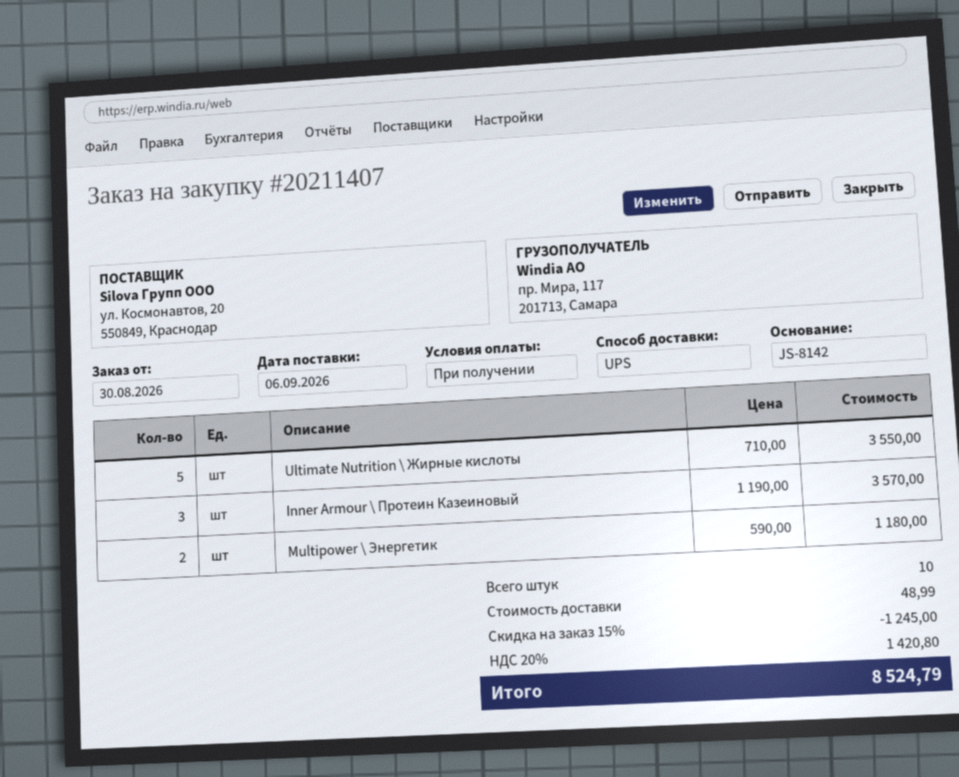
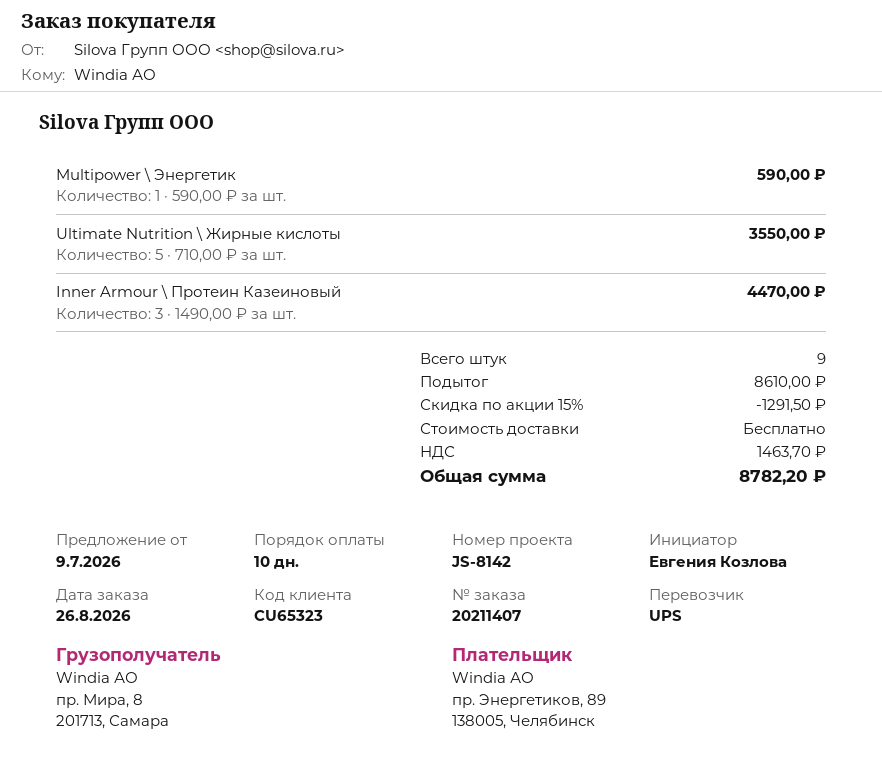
order date: 2026-08-30 -> 2026-08-26
payment terms: on receipt -> 10 days
ship to: пр. Мира, 117, 201713, Самара -> пр. Мира, 8, 201713, Самара
Inner Armour \ Протеин Казеиновый: 3 x 1190.00 = 3570.00 -> 3 x 1490.00 = 4470.00
Multipower \ Энергетик: 2 x 590.00 = 1180.00 -> 1 x 590.00 = 590.00
total quantity: 10 -> 9
discount: 15% = 1245.00 -> 15% = 1291.50
shipping: 48.99 -> 0.00
tax: 1420.80 -> 1463.70
total: 8524.79 -> 8782.20

